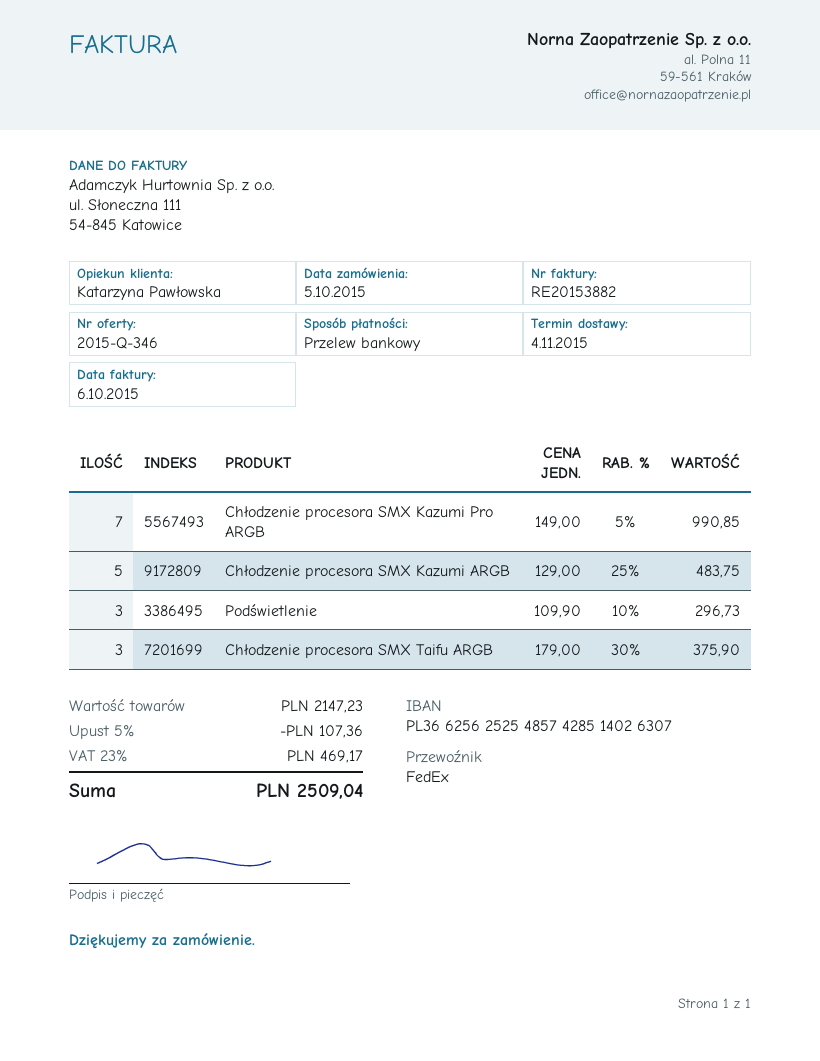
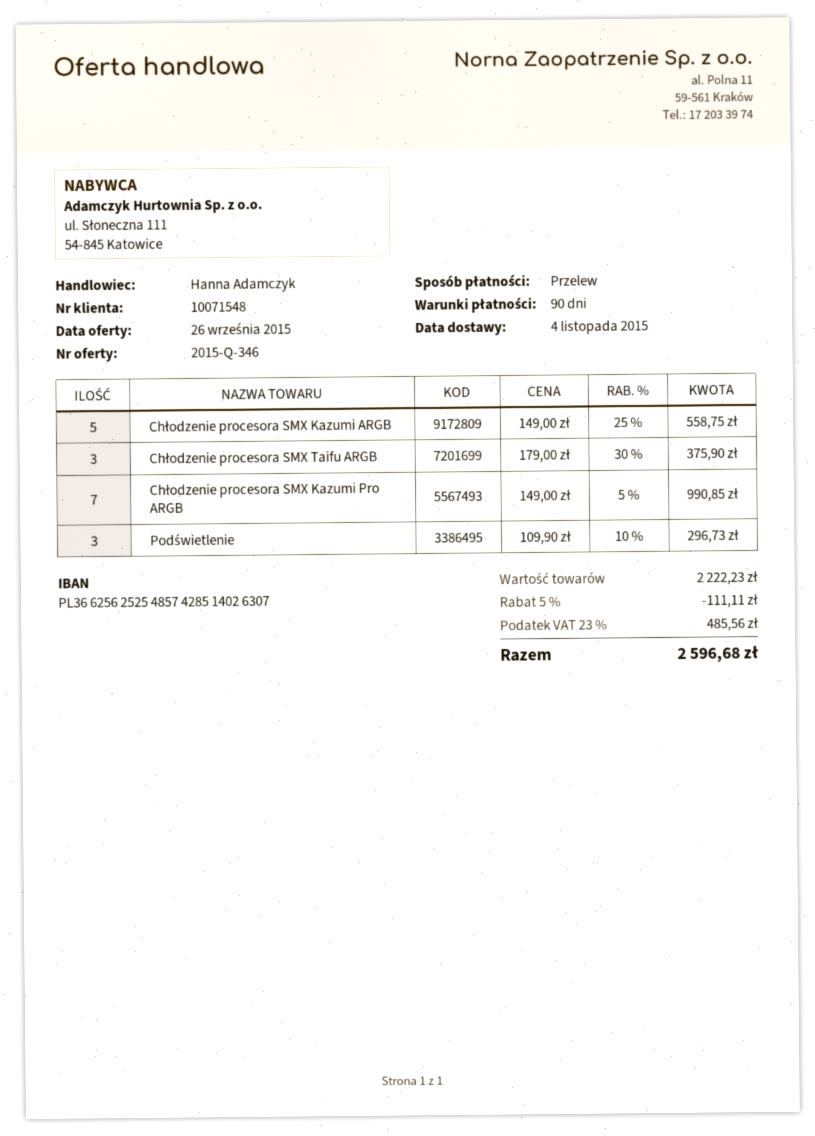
sales rep: Katarzyna Pawłowska -> Hanna Adamczyk
Chłodzenie procesora SMX Kazumi ARGB: 5 x 129.00 - 25% = 483.75 -> 5 x 149.00 - 25% = 558.75
subtotal: 2147.23 -> 2222.23
discount: 5% = 107.36 -> 5% = 111.11
tax: 23% = 469.17 -> 23% = 485.56
total: 2509.04 -> 2596.68

